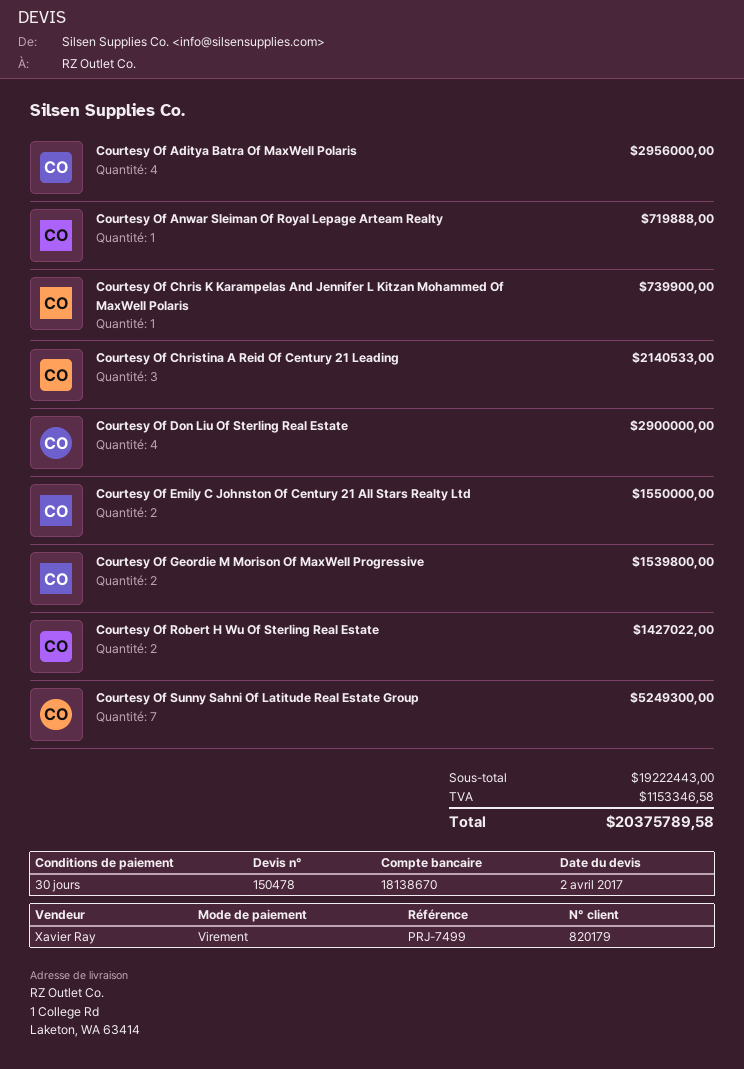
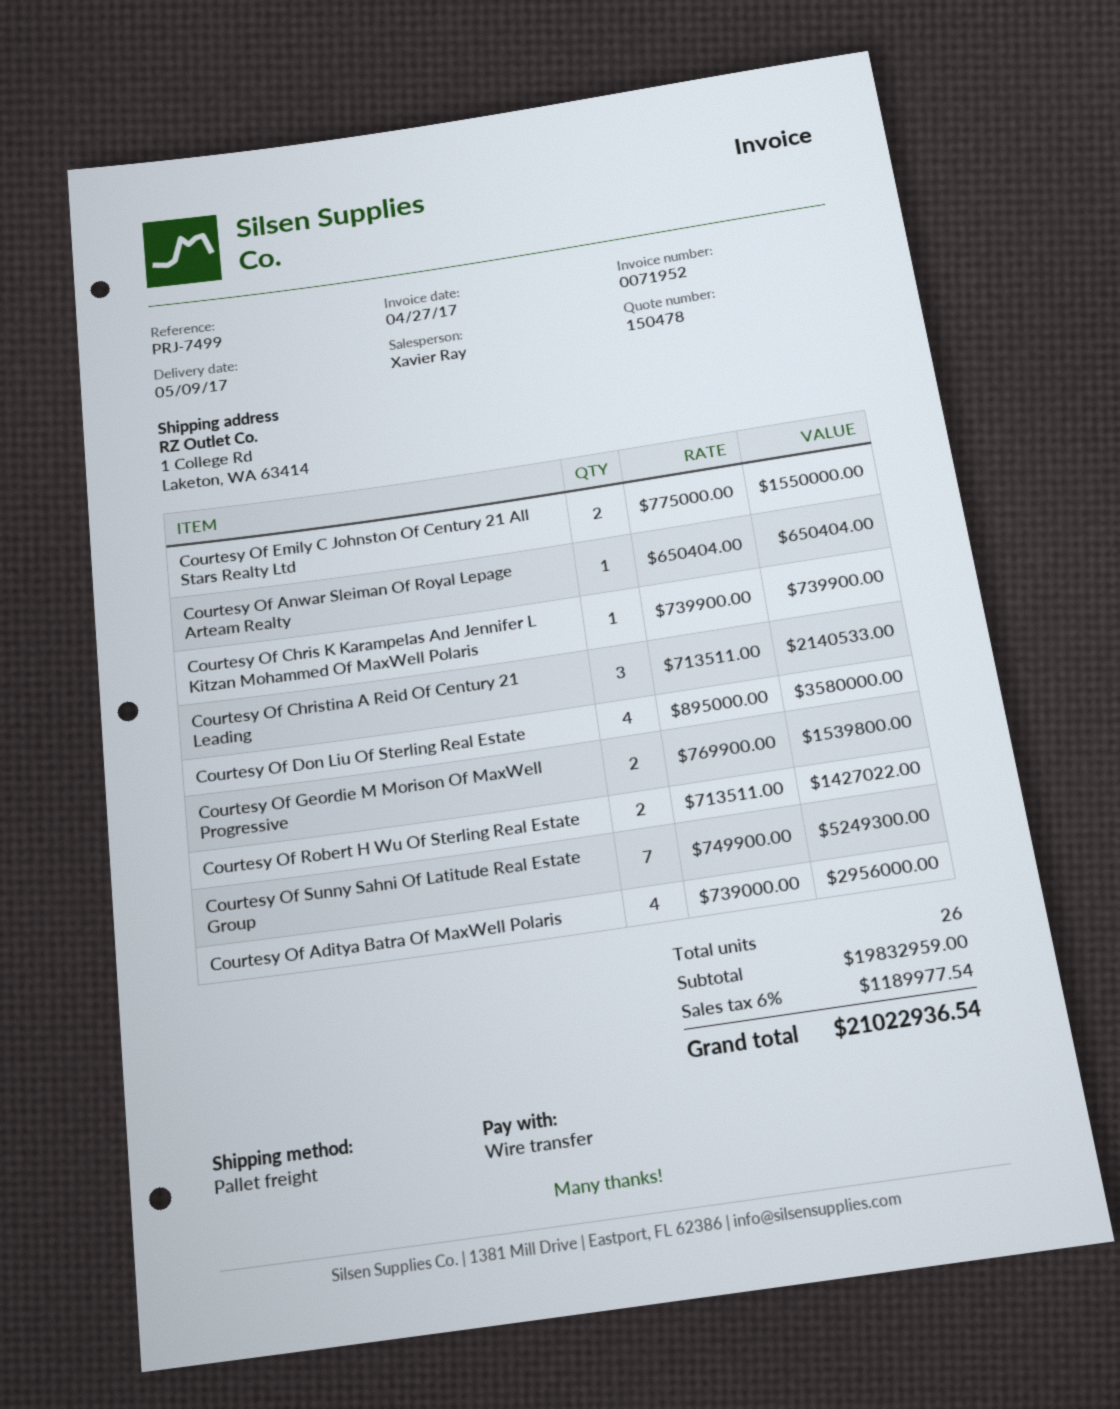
Courtesy Of Anwar Sleiman Of Royal Lepage Arteam Realty: 1 for 719888.00 -> 1 for 650404.00
Courtesy Of Don Liu Of Sterling Real Estate: 4 for 2900000.00 -> 4 for 3580000.00
subtotal: 19222443.00 -> 19832959.00
tax: 1153346.58 -> 1189977.54
total: 20375789.58 -> 21022936.54

